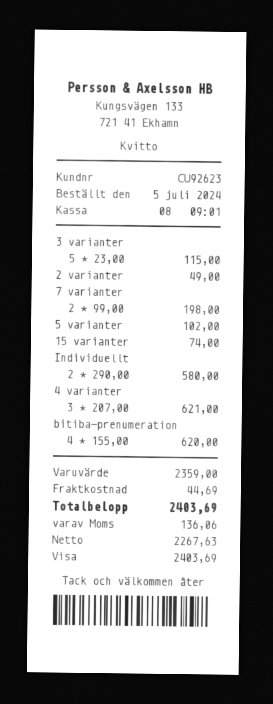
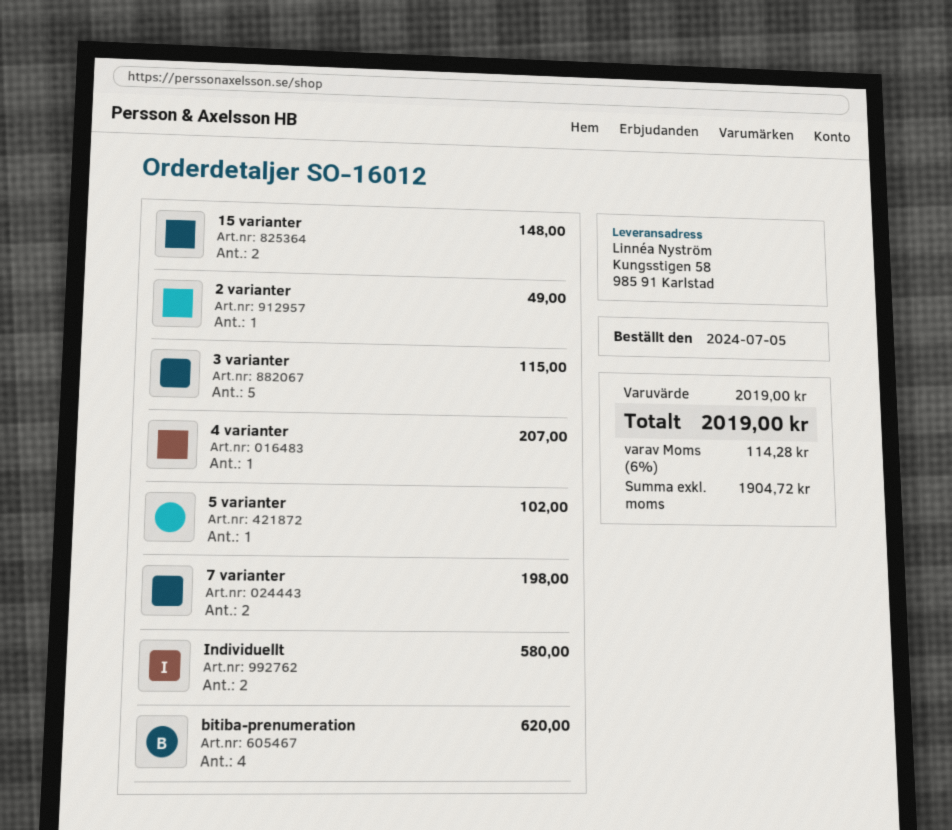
15 varianter: 1 for 74.00 -> 2 for 148.00
4 varianter: 3 for 621.00 -> 1 for 207.00
subtotal: 2359.00 -> 2019.00
shipping: 44.69 -> none
net: 2267.63 -> 1904.72
tax: 136.06 -> 114.28
total: 2403.69 -> 2019.00

